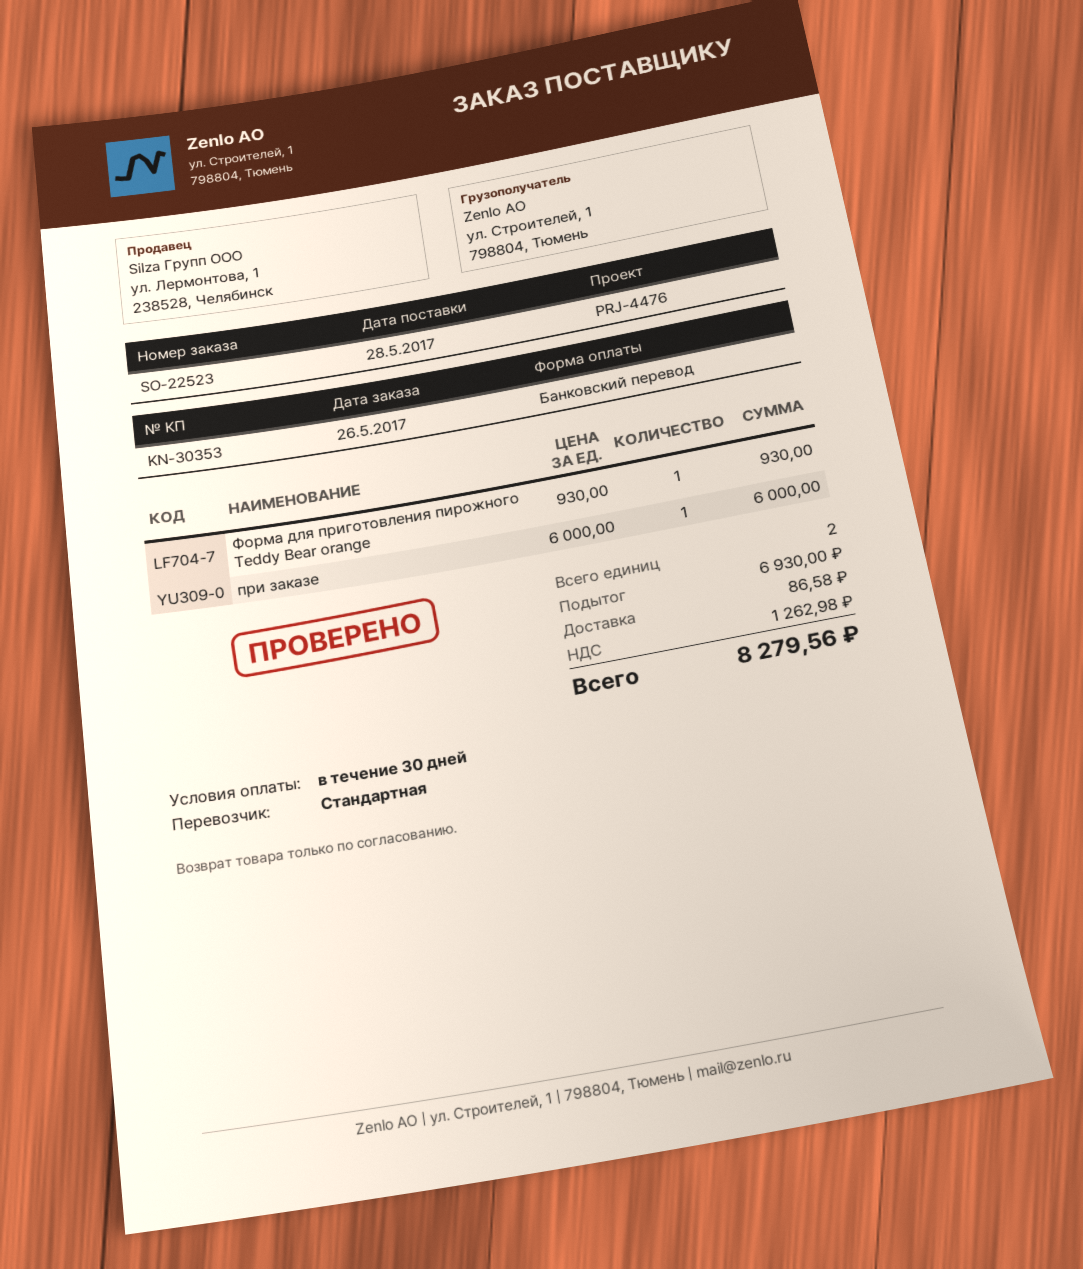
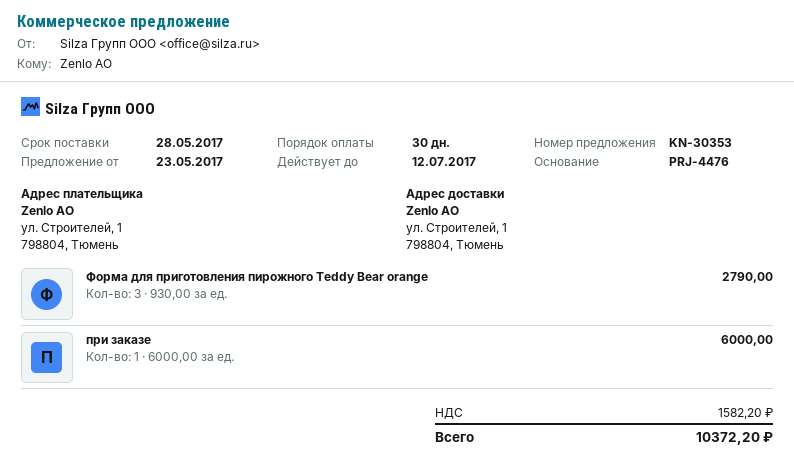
Форма для приготовления пирожного Teddy Bear оrange: 1 x 930.00 = 930.00 -> 3 x 930.00 = 2790.00
shipping: 86.58 -> none
tax: 1262.98 -> 1582.20
total: 8279.56 -> 10372.20

